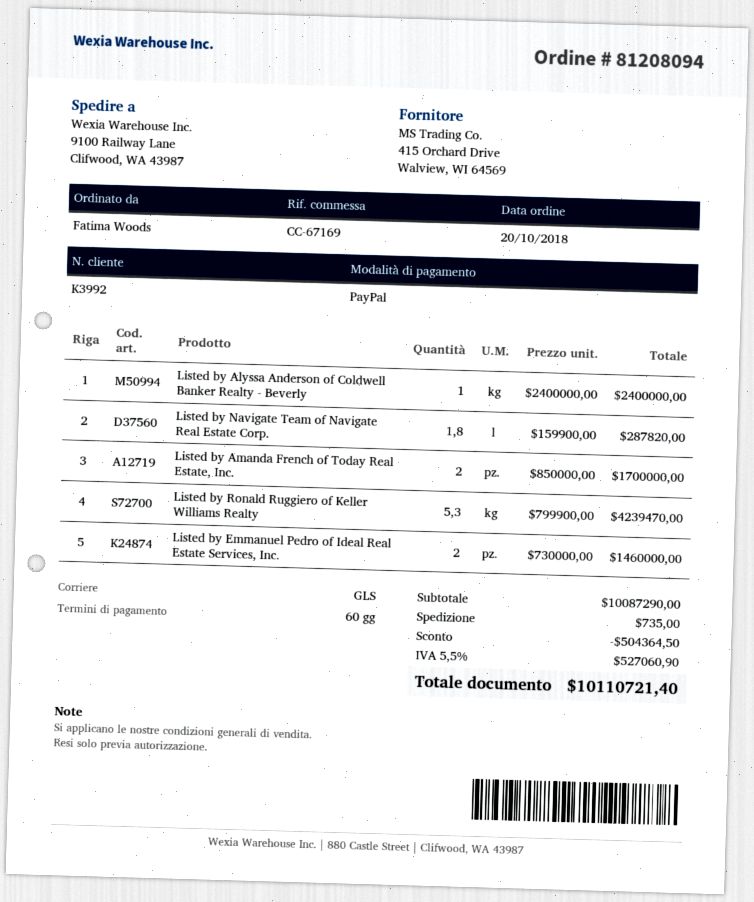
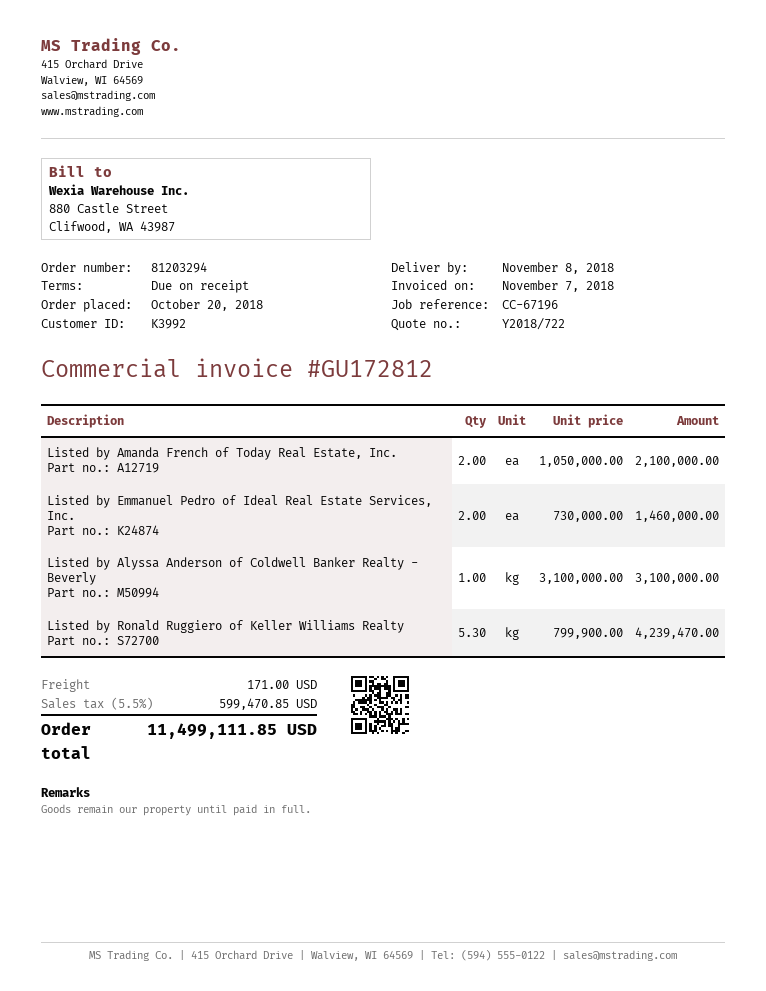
order number: 81208094 -> 81203294
payment terms: 60 days -> on receipt
reference: CC-67169 -> CC-67196
Listed by Alyssa Anderson of Coldwell Banker Realty - Beverly: 1 x 2400000.00 = 2400000.00 -> 1 x 3100000.00 = 3100000.00
Listed by Navigate Team of Navigate Real Estate Corp.: 1.8 x 159900.00 = 287820.00 -> none
Listed by Amanda French of Today Real Estate, Inc.: 2 x 850000.00 = 1700000.00 -> 2 x 1050000.00 = 2100000.00
discount: 504364.50 -> none
shipping: 735.00 -> 171.00
tax: 5.5% = 527060.90 -> 5.5% = 599470.85
total: 10110721.40 -> 11499111.85

